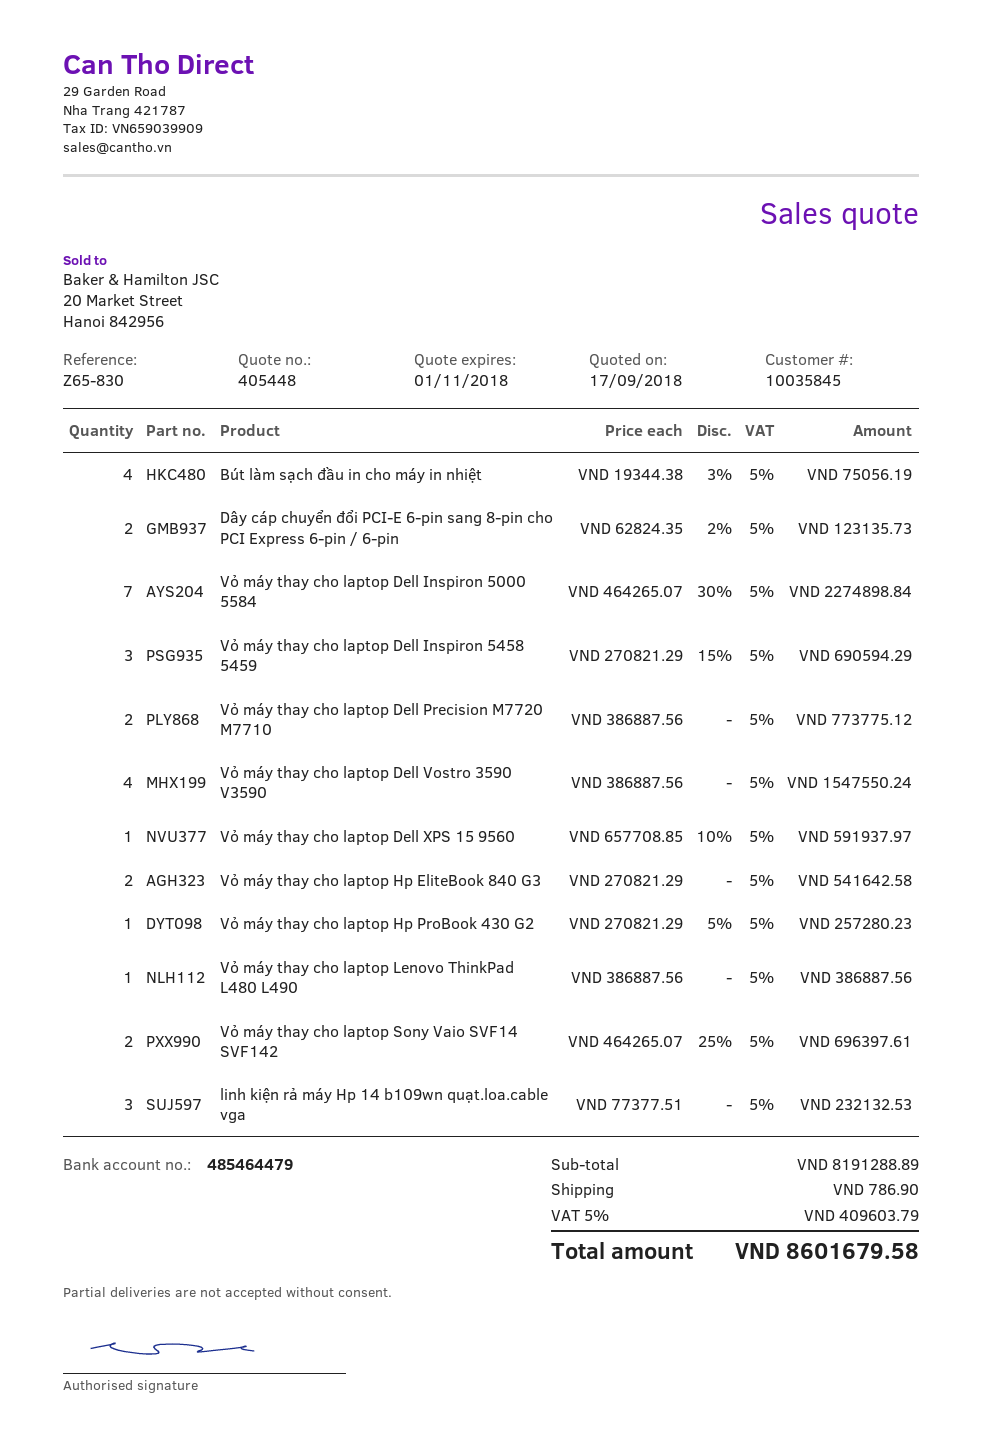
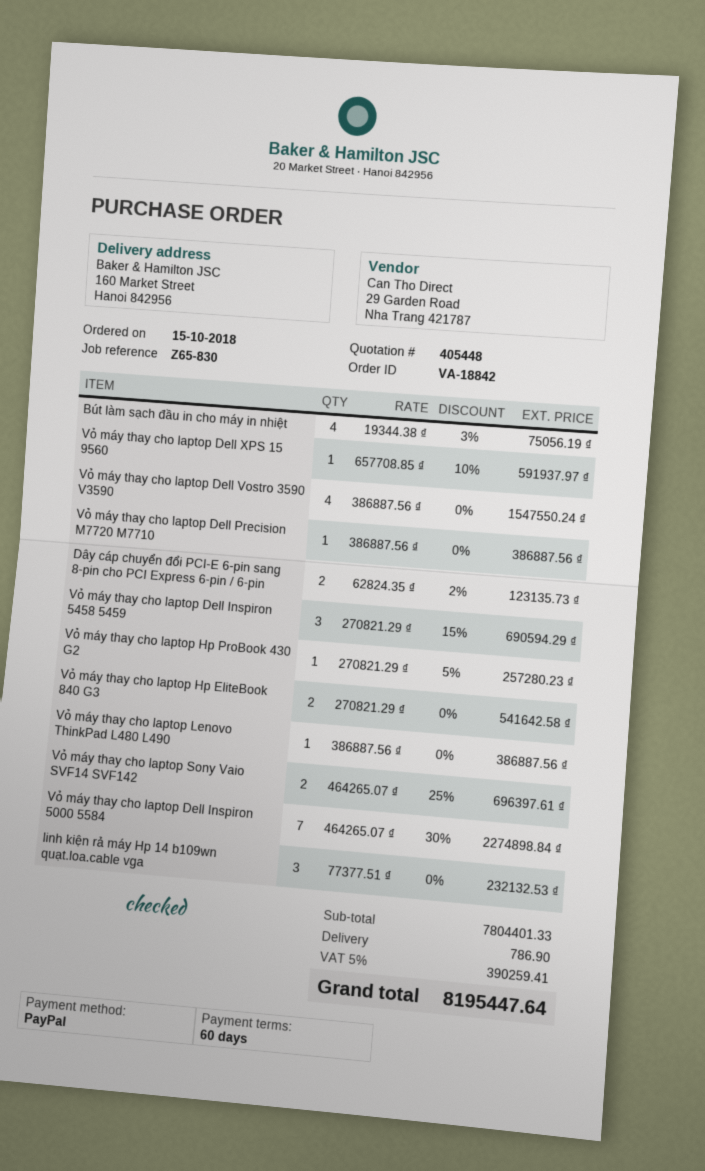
Vỏ máy thay cho laptop Dell Precision M7720 M7710: 2 x 386887.56 = 773775.12 -> 1 x 386887.56 = 386887.56
subtotal: 8191288.89 -> 7804401.33
tax: 5% = 409603.79 -> 5% = 390259.41
total: 8601679.58 -> 8195447.64

